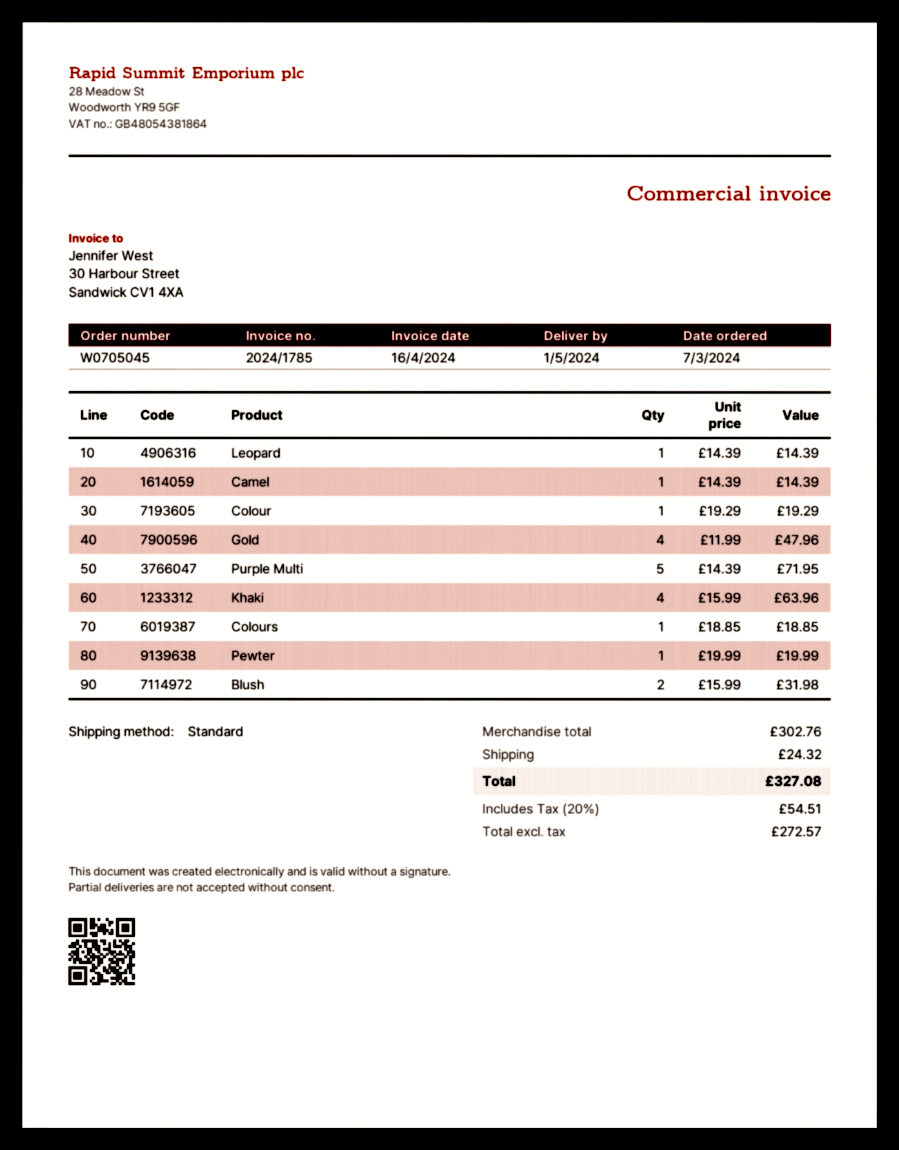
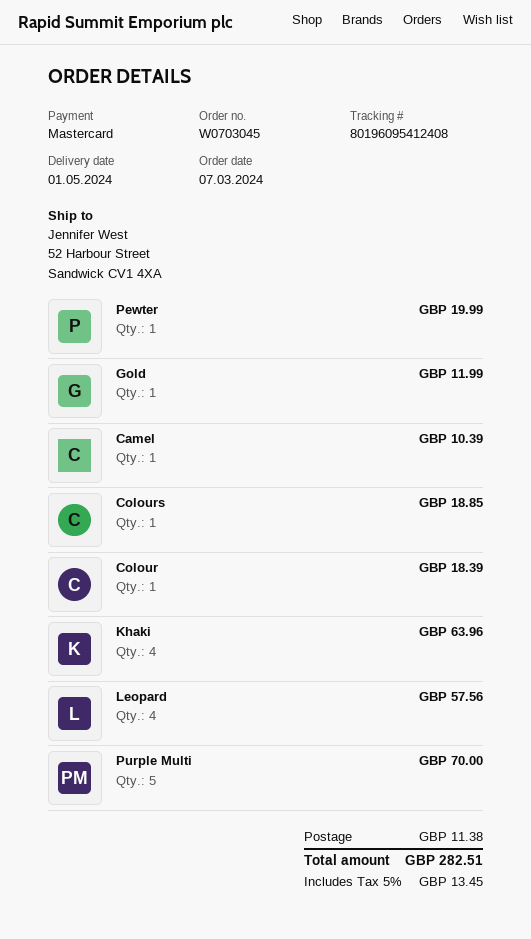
order number: W0705045 -> W0703045
Leopard: 1 for 14.39 -> 4 for 57.56
Camel: 1 for 14.39 -> 1 for 10.39
Colour: 1 for 19.29 -> 1 for 18.39
Gold: 4 for 47.96 -> 1 for 11.99
Purple Multi: 5 for 71.95 -> 5 for 70.00
Blush: 2 for 31.98 -> none
shipping: 24.32 -> 11.38
tax: 20% = 54.51 -> 5% = 13.45
total: 327.08 -> 282.51

